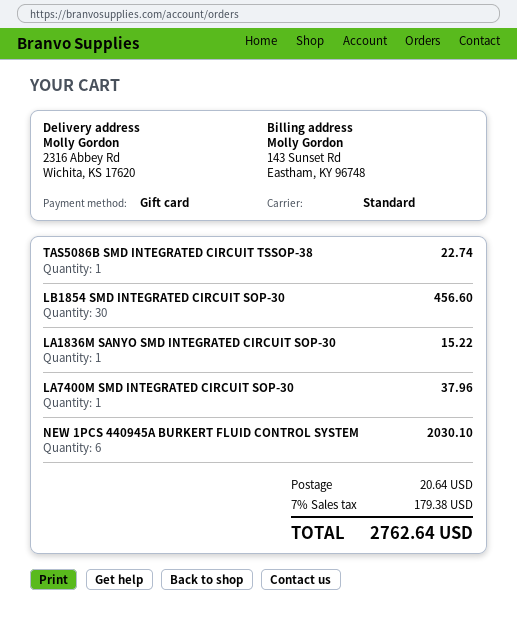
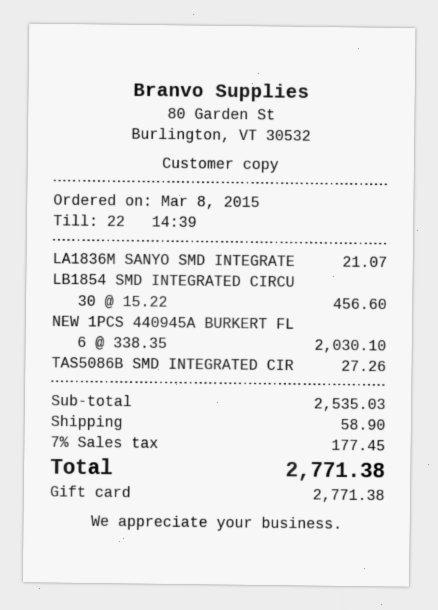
TAS5086B SMD INTEGRATED CIRCUIT TSSOP-38: 1 for 22.74 -> 1 for 27.26
LA1836M SANYO SMD INTEGRATED CIRCUIT SOP-30: 1 for 15.22 -> 1 for 21.07
LA7400M SMD INTEGRATED CIRCUIT SOP-30: 1 for 37.96 -> none
shipping: 20.64 -> 58.90
tax: 7% = 179.38 -> 7% = 177.45
total: 2762.64 -> 2771.38

